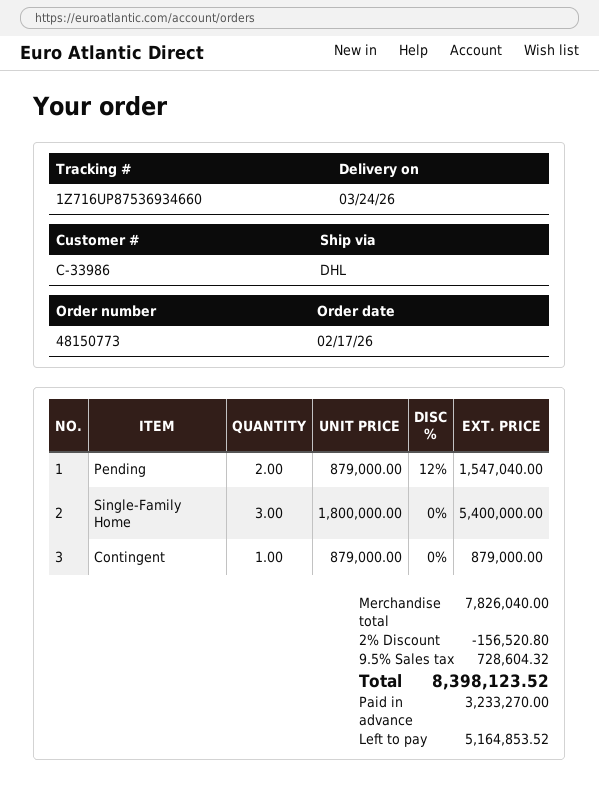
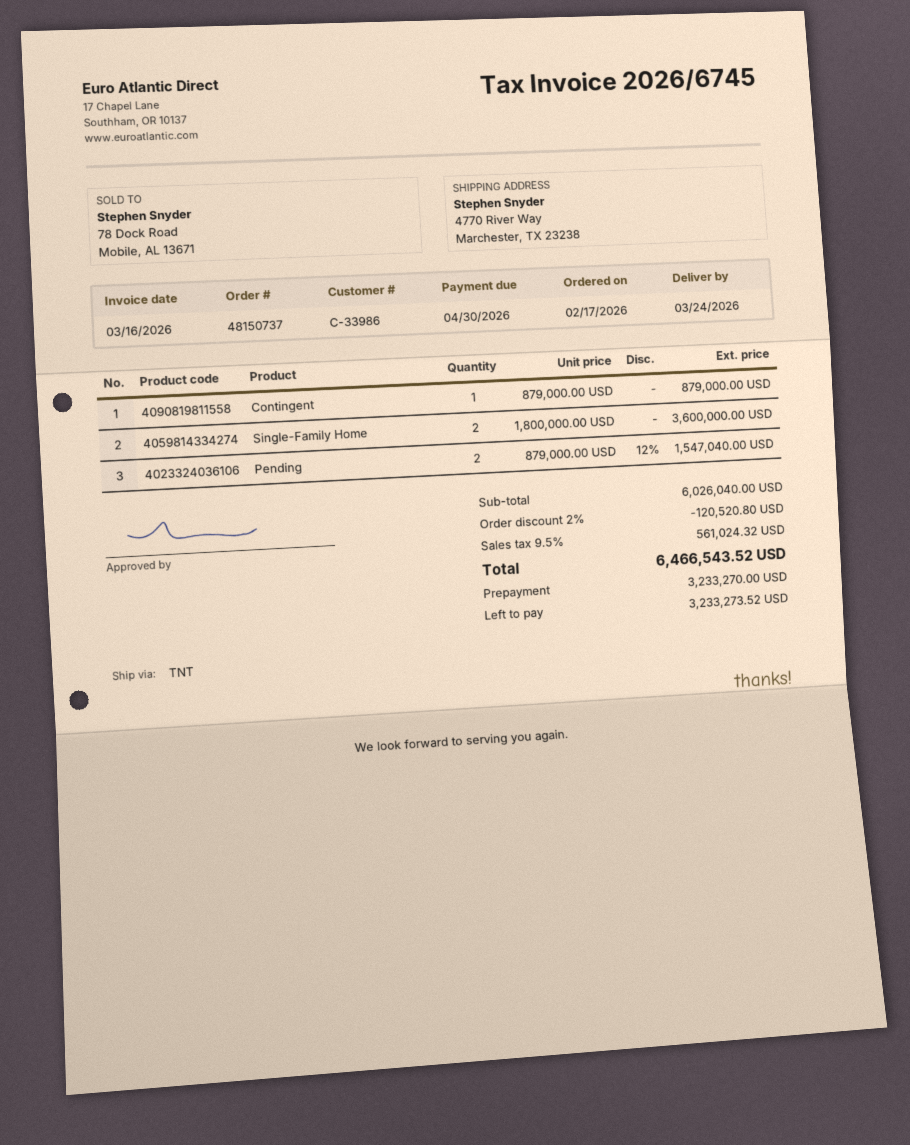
order number: 48150773 -> 48150737
shipping method: DHL -> TNT
Single-Family Home: 3 x 1800000.00 = 5400000.00 -> 2 x 1800000.00 = 3600000.00
subtotal: 7826040.00 -> 6026040.00
discount: 2% = 156520.80 -> 2% = 120520.80
tax: 9.5% = 728604.32 -> 9.5% = 561024.32
total: 8398123.52 -> 6466543.52
balance: 5164853.52 -> 3233273.52

